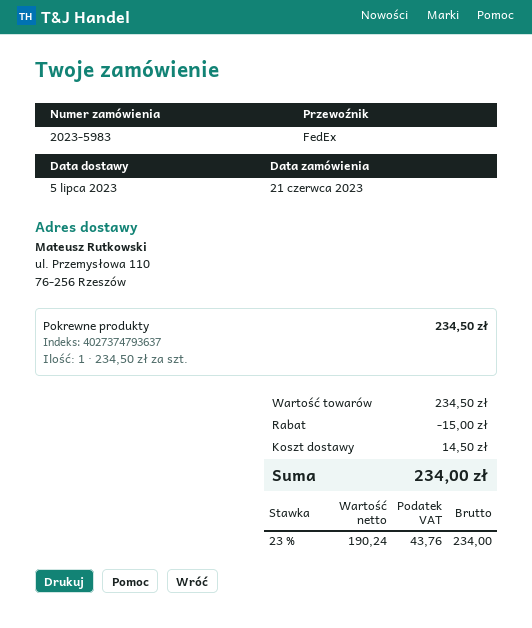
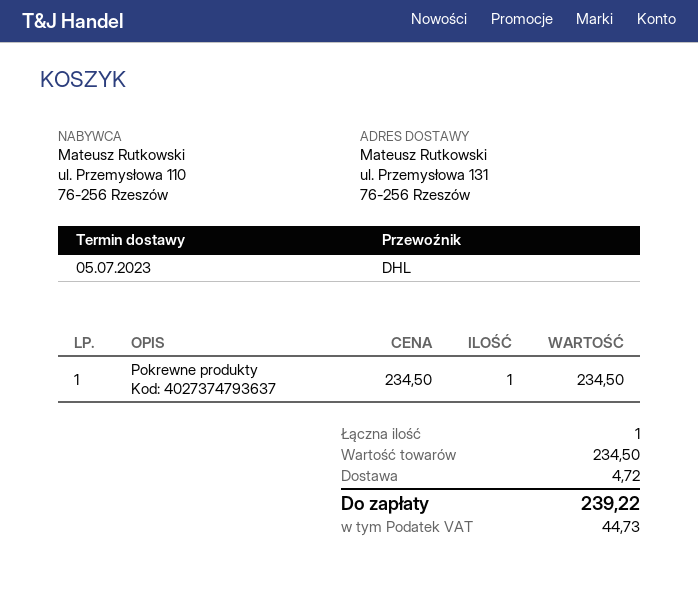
shipping method: FedEx -> DHL
ship to: ul. Przemysłowa 110, 76-256 Rzeszów -> ul. Przemysłowa 131, 76-256 Rzeszów
discount: 15.00 -> none
shipping: 14.50 -> 4.72
tax: 43.76 -> 44.73
total: 234.00 -> 239.22

